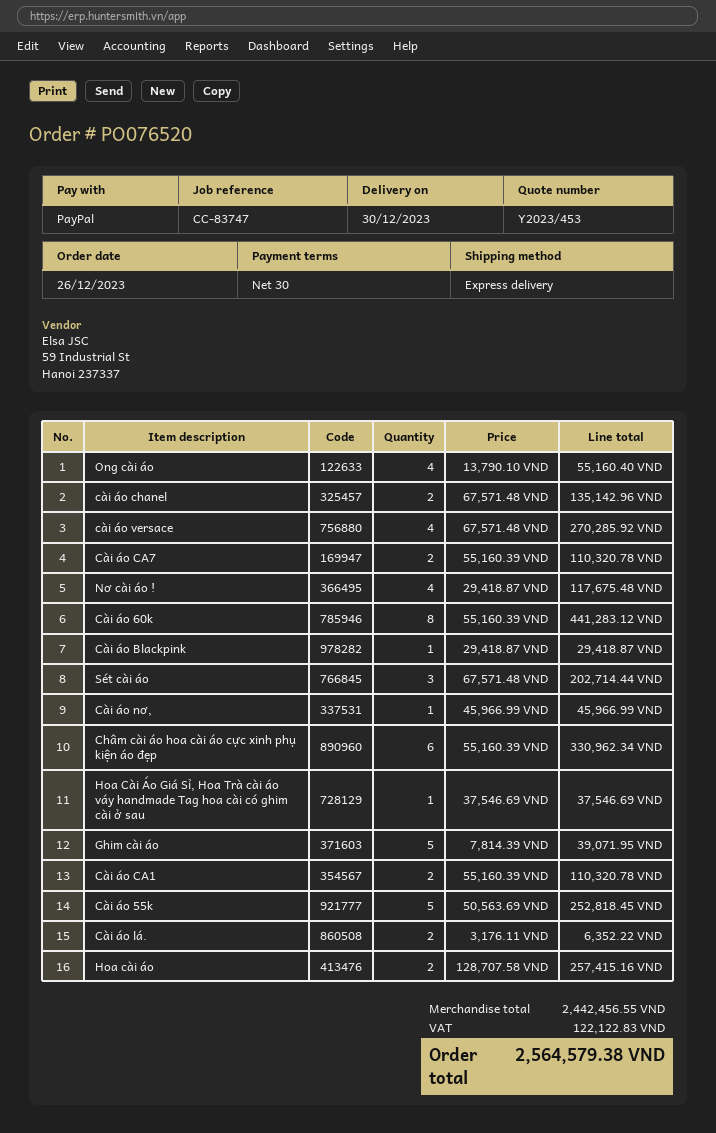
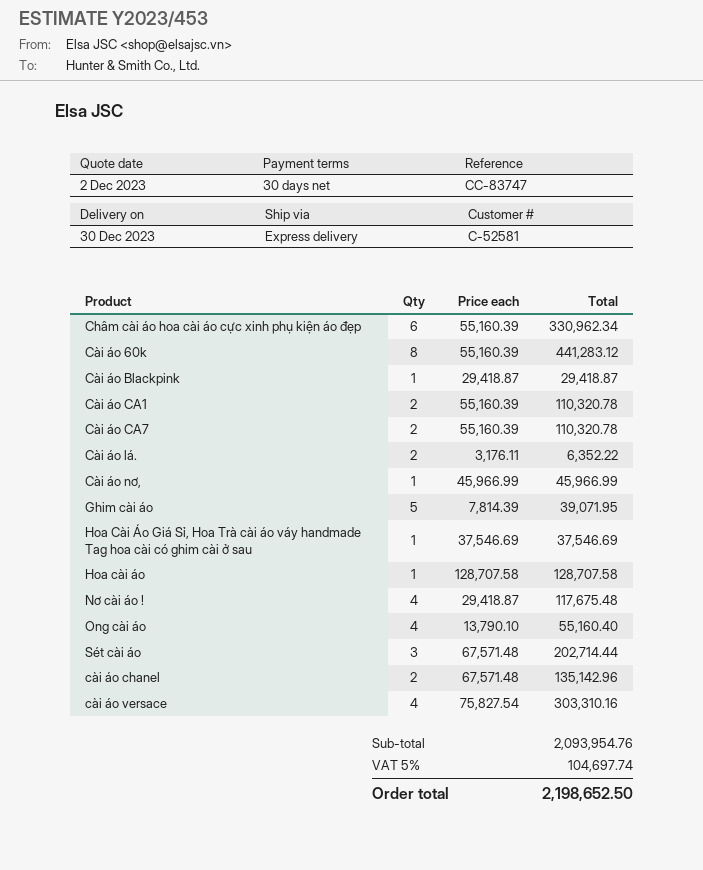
cài áo versace: 4 x 67571.48 = 270285.92 -> 4 x 75827.54 = 303310.16
Cài áo 55k: 5 x 50563.69 = 252818.45 -> none
Hoa cài áo: 2 x 128707.58 = 257415.16 -> 1 x 128707.58 = 128707.58
subtotal: 2442456.55 -> 2093954.76
tax: 122122.83 -> 104697.74
total: 2564579.38 -> 2198652.50

